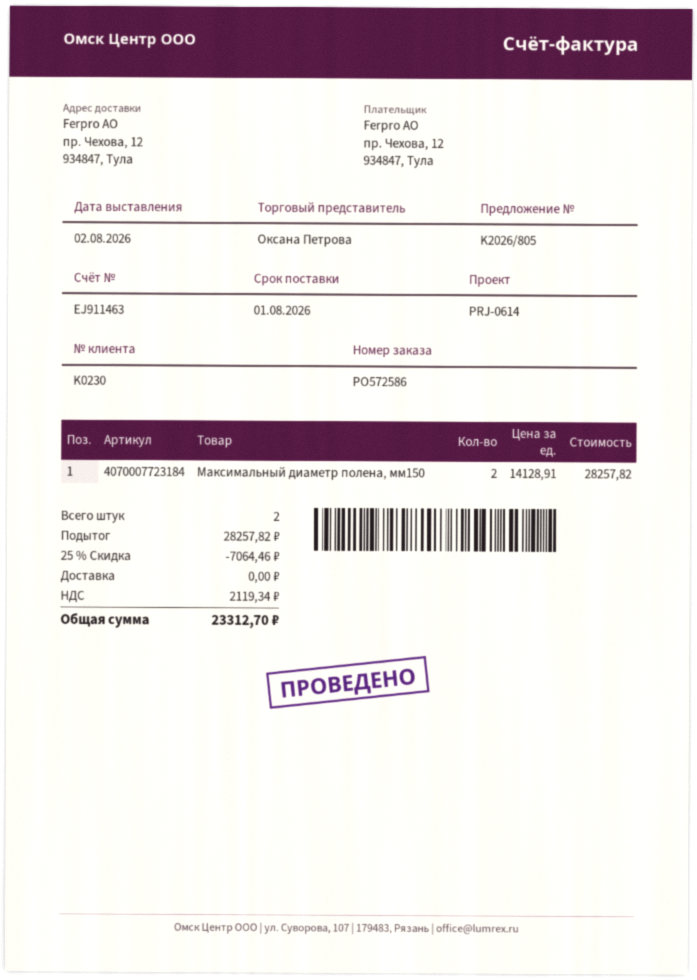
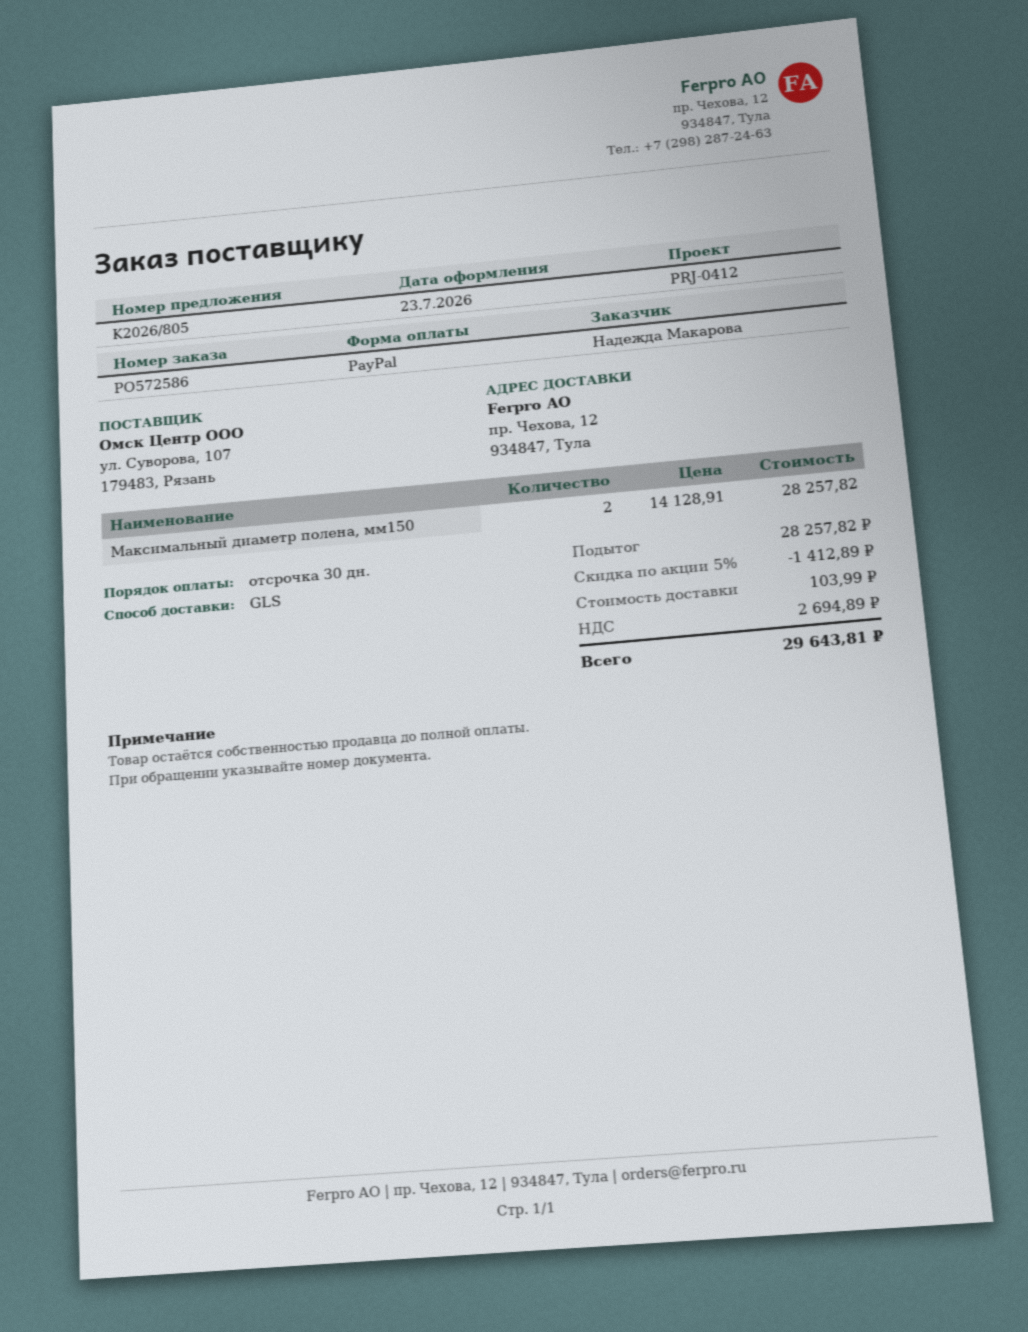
reference: PRJ-0614 -> PRJ-0412
discount: 25% = 7064.46 -> 5% = 1412.89
shipping: 0.00 -> 103.99
tax: 2119.34 -> 2694.89
total: 23312.70 -> 29643.81

